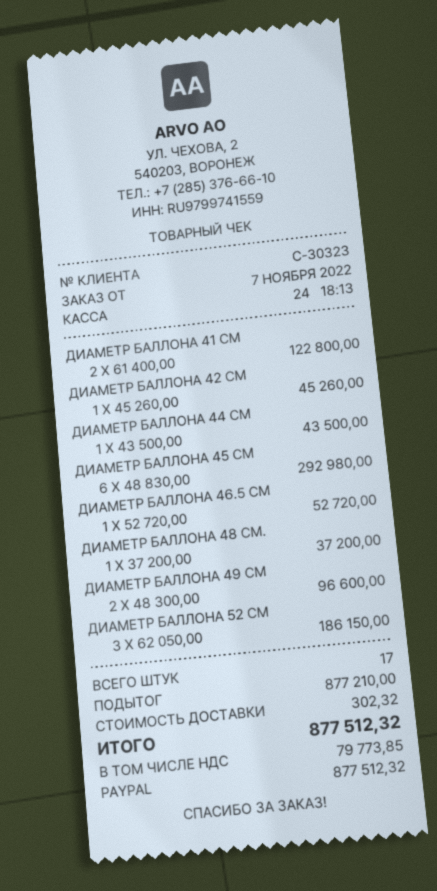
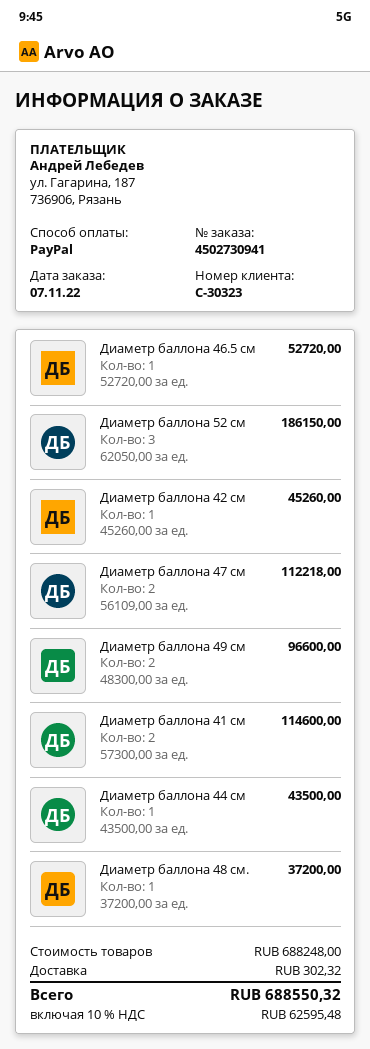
ДИАМЕТР БАЛЛОНА 41 СМ: 2 x 61400.00 = 122800.00 -> 2 x 57300.00 = 114600.00
ДИАМЕТР БАЛЛОНА 45 СМ: 6 x 48830.00 = 292980.00 -> none
Диаметр баллона 47 см: none -> 2 x 56109.00 = 112218.00
subtotal: 877210.00 -> 688248.00
tax: 79773.85 -> 62595.48
total: 877512.32 -> 688550.32

